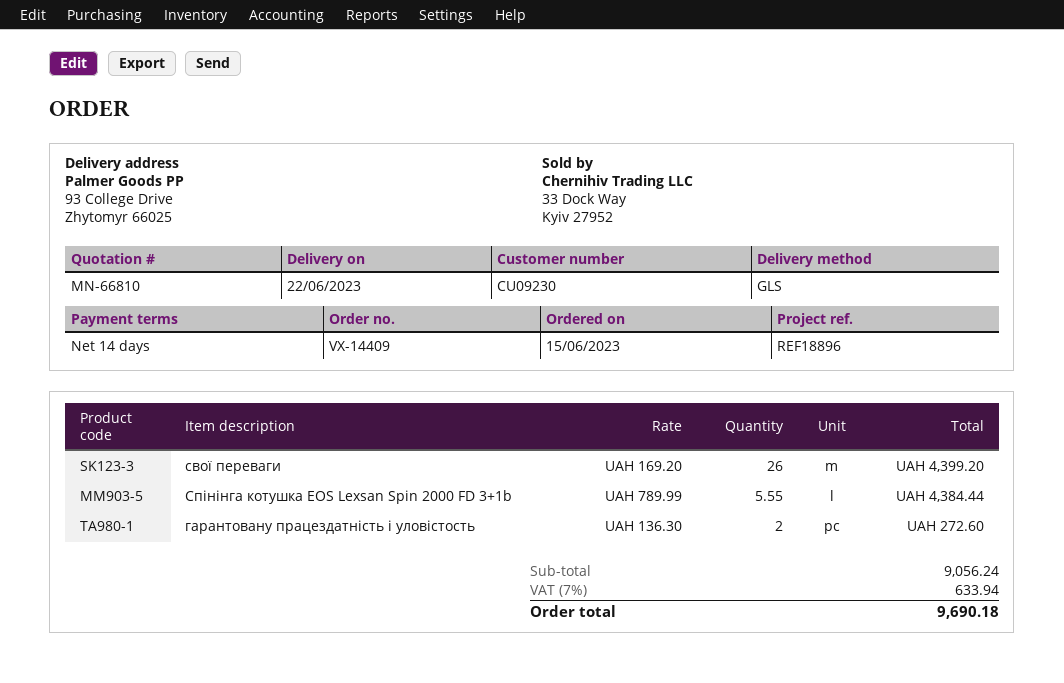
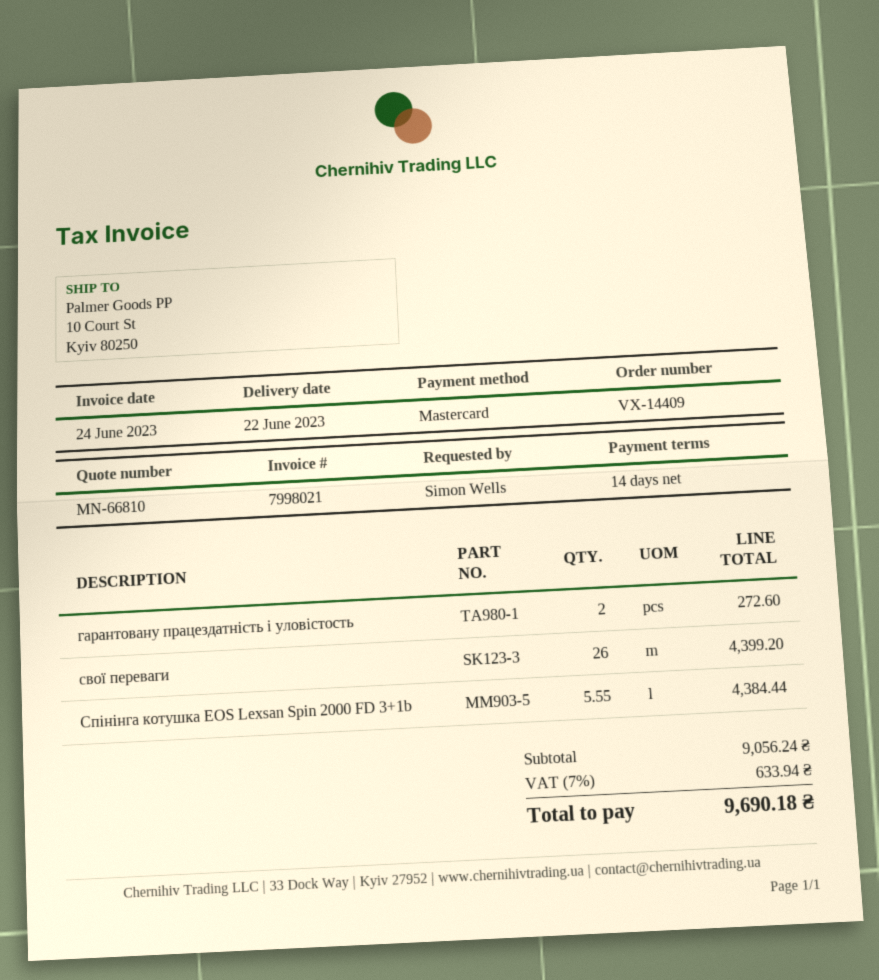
ship to: 93 College Drive, Zhytomyr 66025 -> 10 Court St, Kyiv 80250

